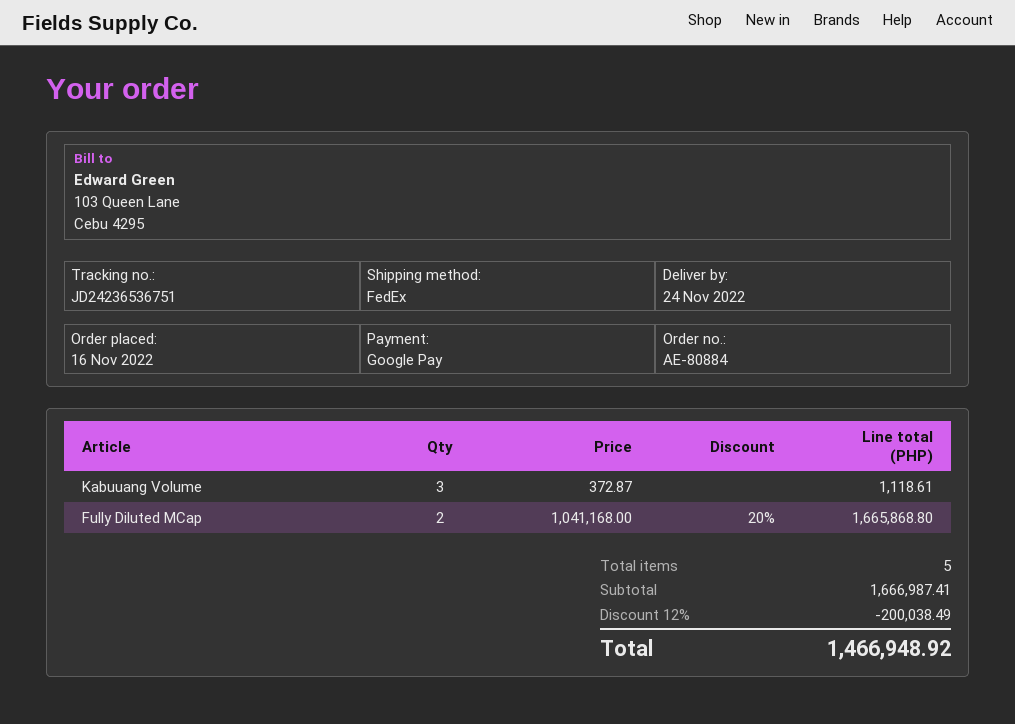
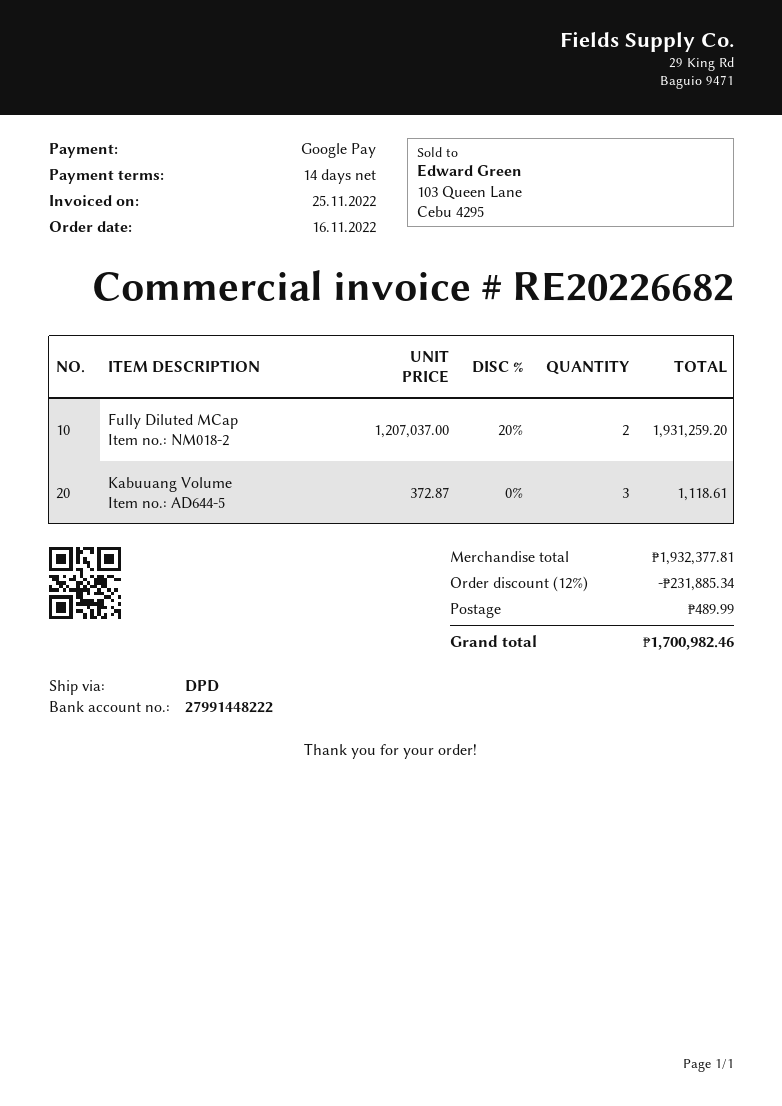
shipping method: FedEx -> DPD
Fully Diluted MCap: 2 x 1041168.00 - 20% = 1665868.80 -> 2 x 1207037.00 - 20% = 1931259.20
subtotal: 1666987.41 -> 1932377.81
discount: 12% = 200038.49 -> 12% = 231885.34
shipping: none -> 489.99
total: 1466948.92 -> 1700982.46

